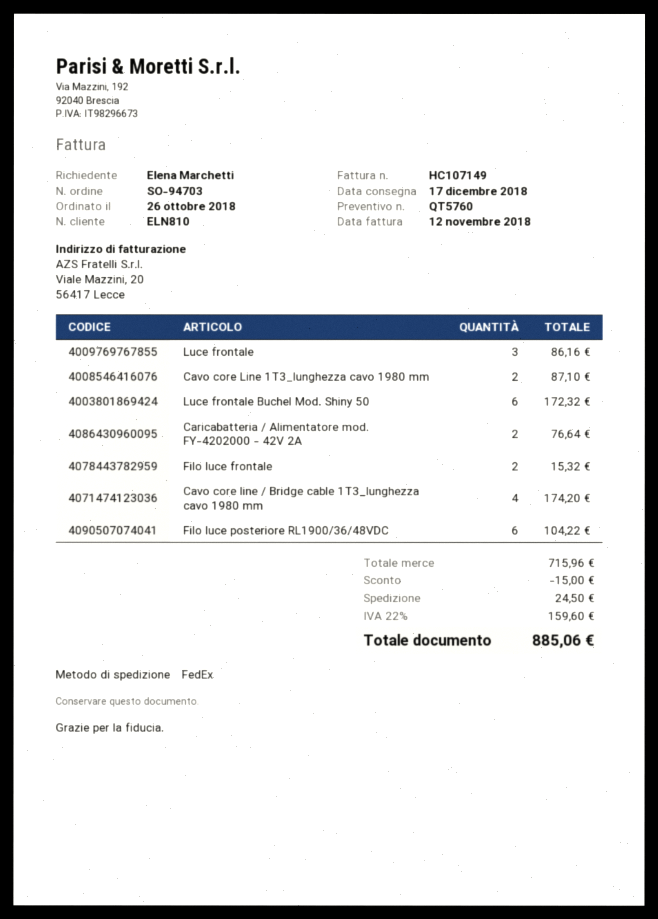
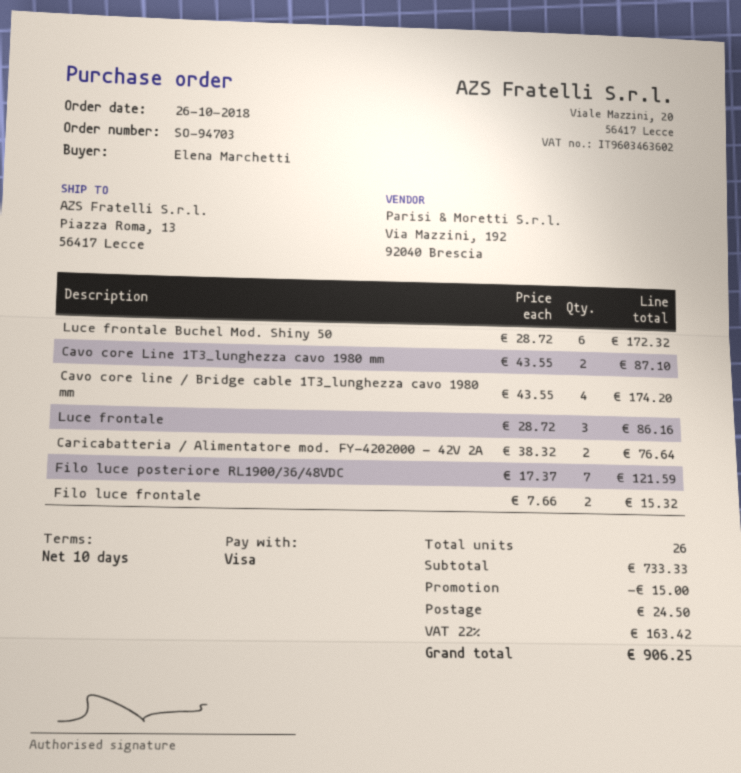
Filo luce posteriore RL1900/36/48VDC: 6 for 104.22 -> 7 for 121.59
subtotal: 715.96 -> 733.33
tax: 22% = 159.60 -> 22% = 163.42
total: 885.06 -> 906.25

